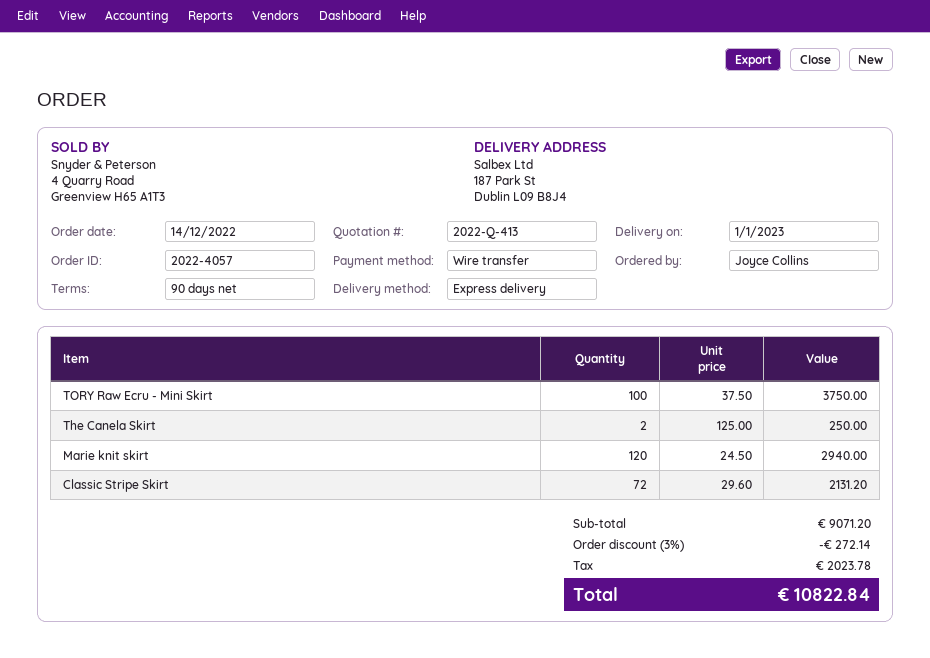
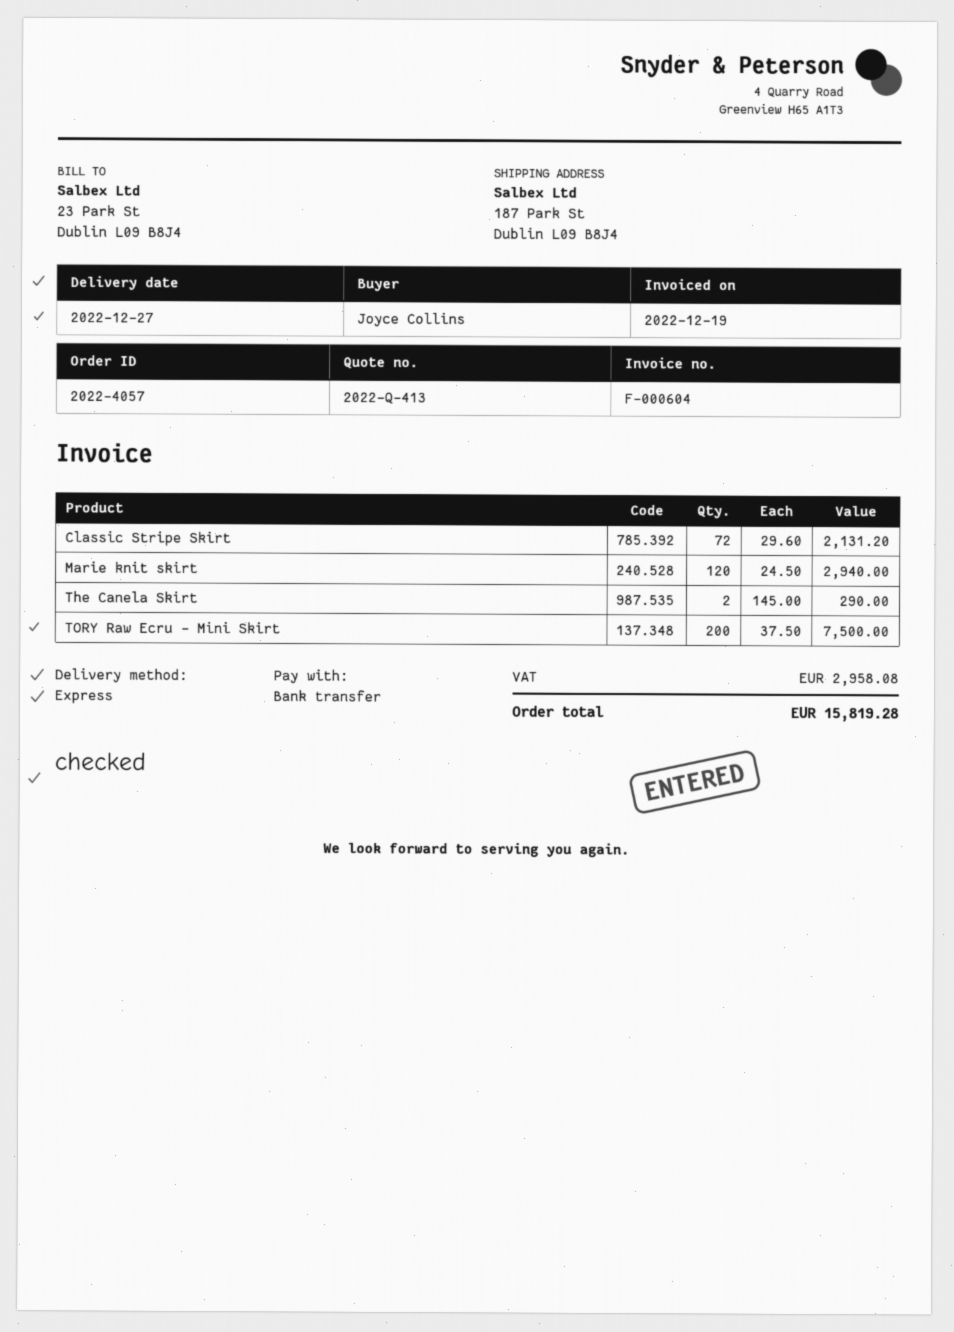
delivery date: 2023-01-01 -> 2022-12-27
TORY Raw Ecru - Mini Skirt: 100 x 37.50 = 3750.00 -> 200 x 37.50 = 7500.00
The Canela Skirt: 2 x 125.00 = 250.00 -> 2 x 145.00 = 290.00
discount: 3% = 272.14 -> none
tax: 2023.78 -> 2958.08
total: 10822.84 -> 15819.28

